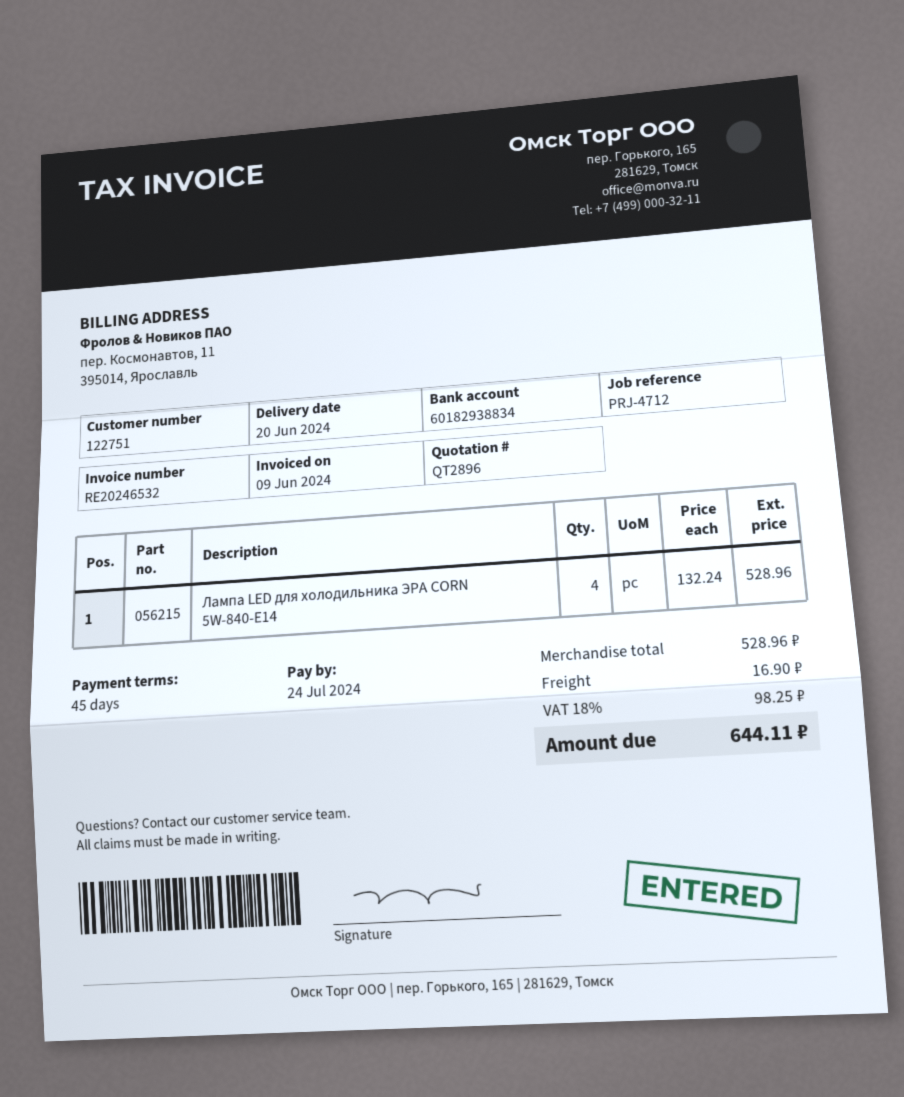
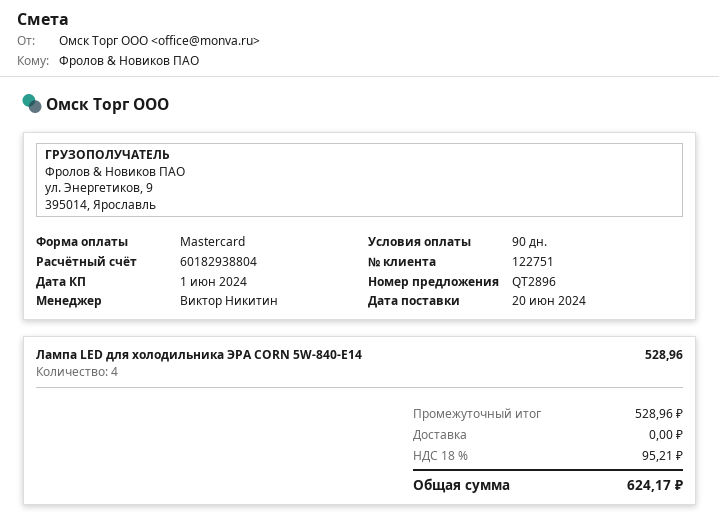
payment terms: 45 days -> 90 days
bank account: 60182938834 -> 60182938804
shipping: 16.90 -> 0.00
tax: 18% = 98.25 -> 18% = 95.21
total: 644.11 -> 624.17

